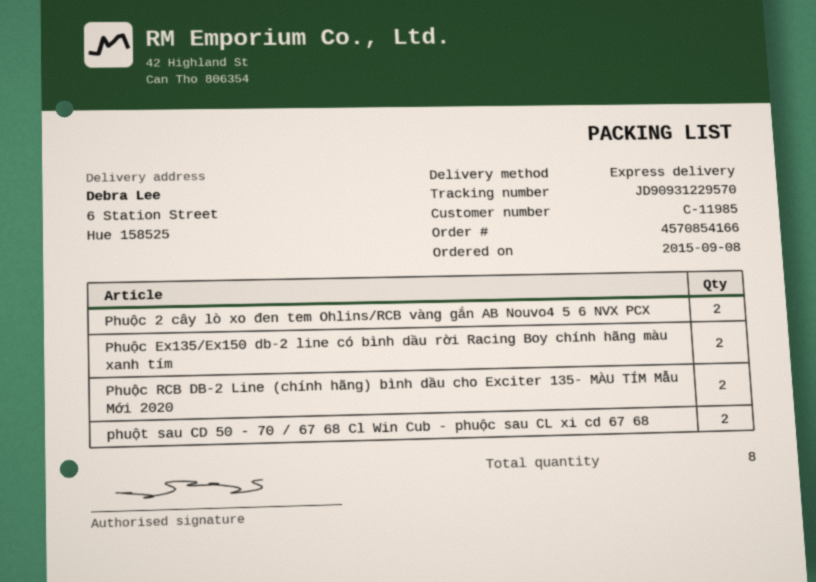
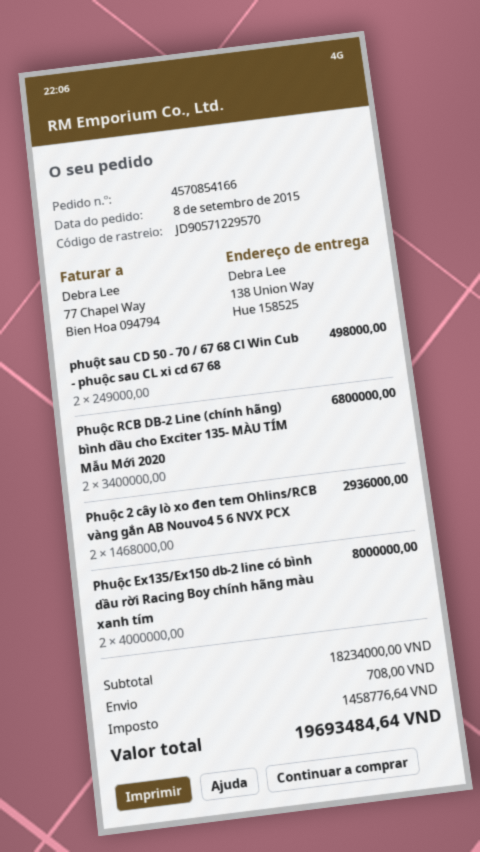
tracking number: JD90931229570 -> JD90571229570
ship to: 6 Station Street, Hue 158525 -> 138 Union Way, Hue 158525

